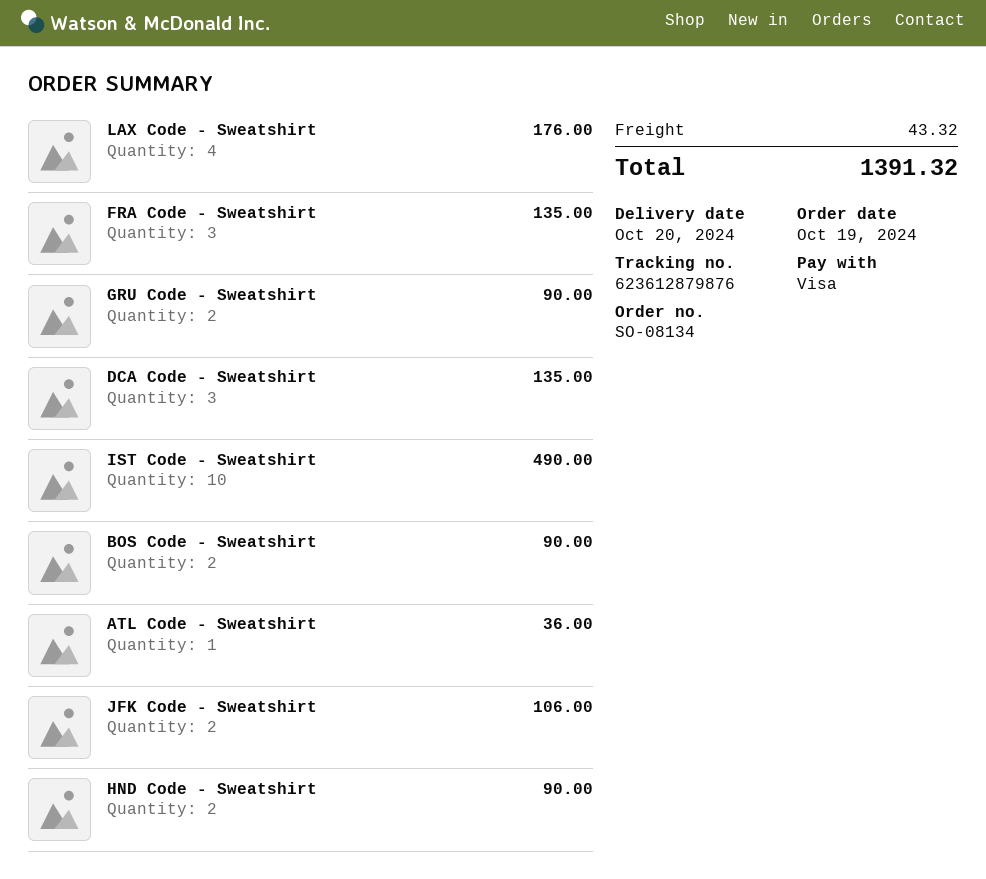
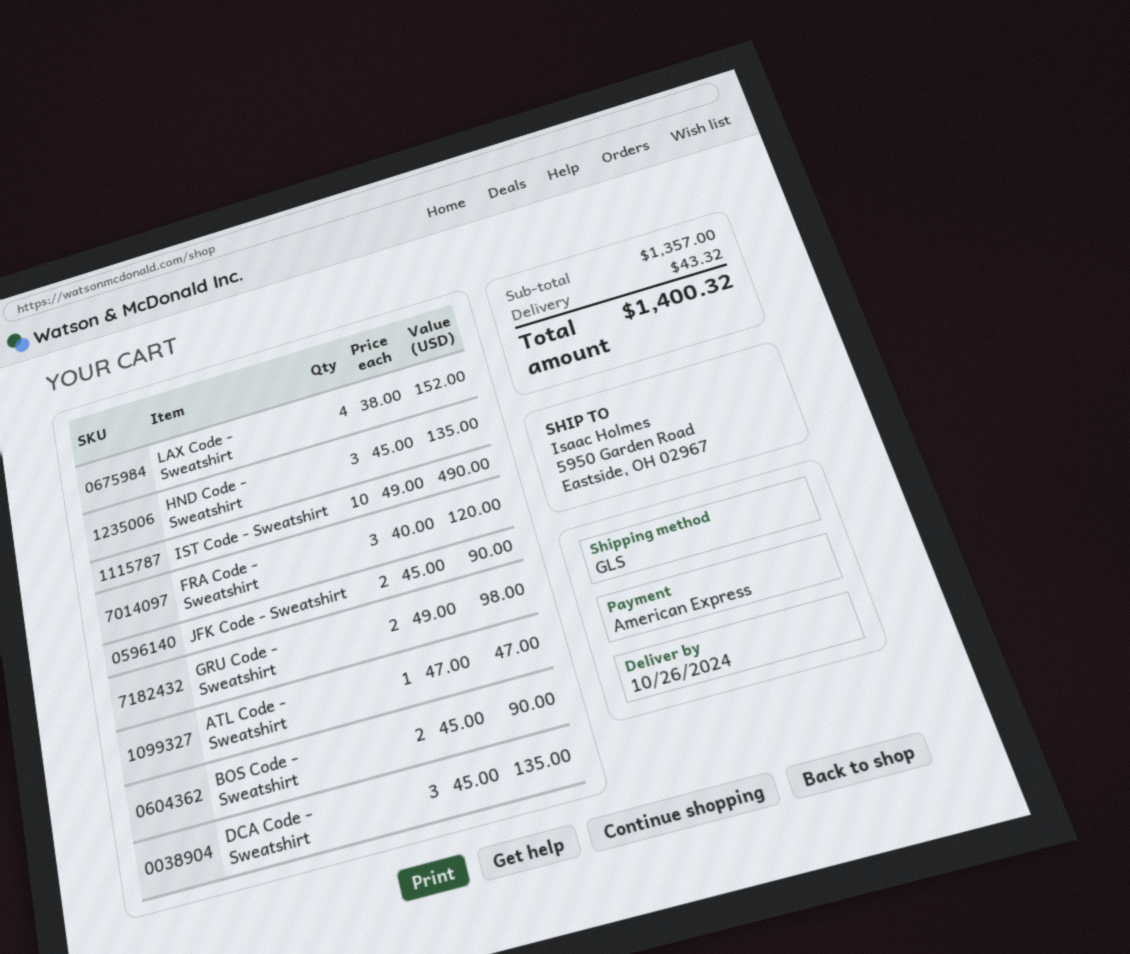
delivery date: 2024-10-20 -> 2024-10-26
payment method: Visa -> American Express
LAX Code - Sweatshirt: 4 for 176.00 -> 4 for 152.00
FRA Code - Sweatshirt: 3 for 135.00 -> 3 for 120.00
GRU Code - Sweatshirt: 2 for 90.00 -> 2 for 98.00
ATL Code - Sweatshirt: 1 for 36.00 -> 1 for 47.00
JFK Code - Sweatshirt: 2 for 106.00 -> 2 for 90.00
HND Code - Sweatshirt: 2 for 90.00 -> 3 for 135.00
total: 1391.32 -> 1400.32

